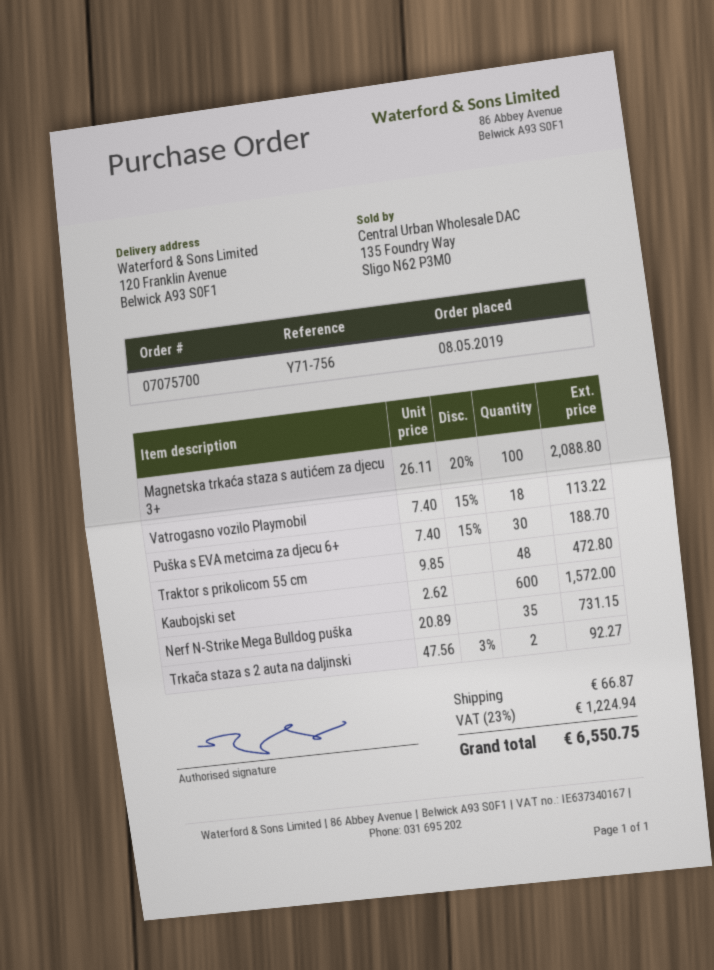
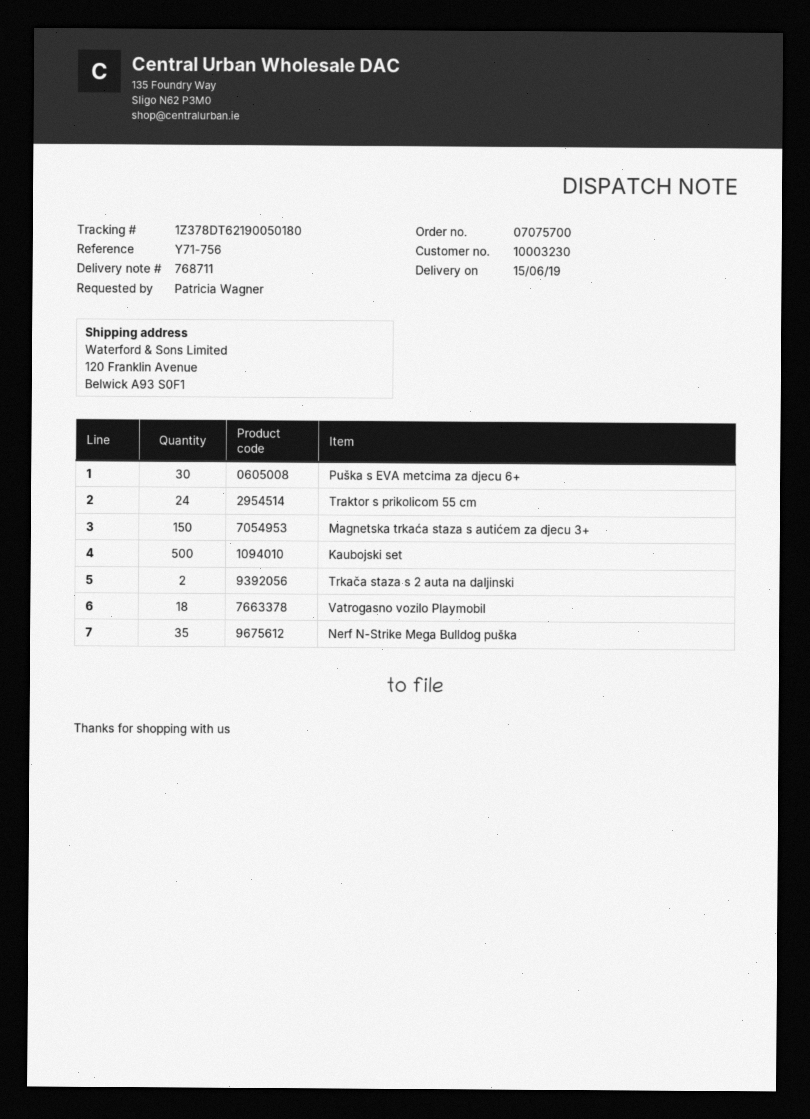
Magnetska trkaća staza s autićem za djecu 3+: 100 -> 150
Traktor s prikolicom 55 cm: 48 -> 24
Kaubojski set: 600 -> 500

